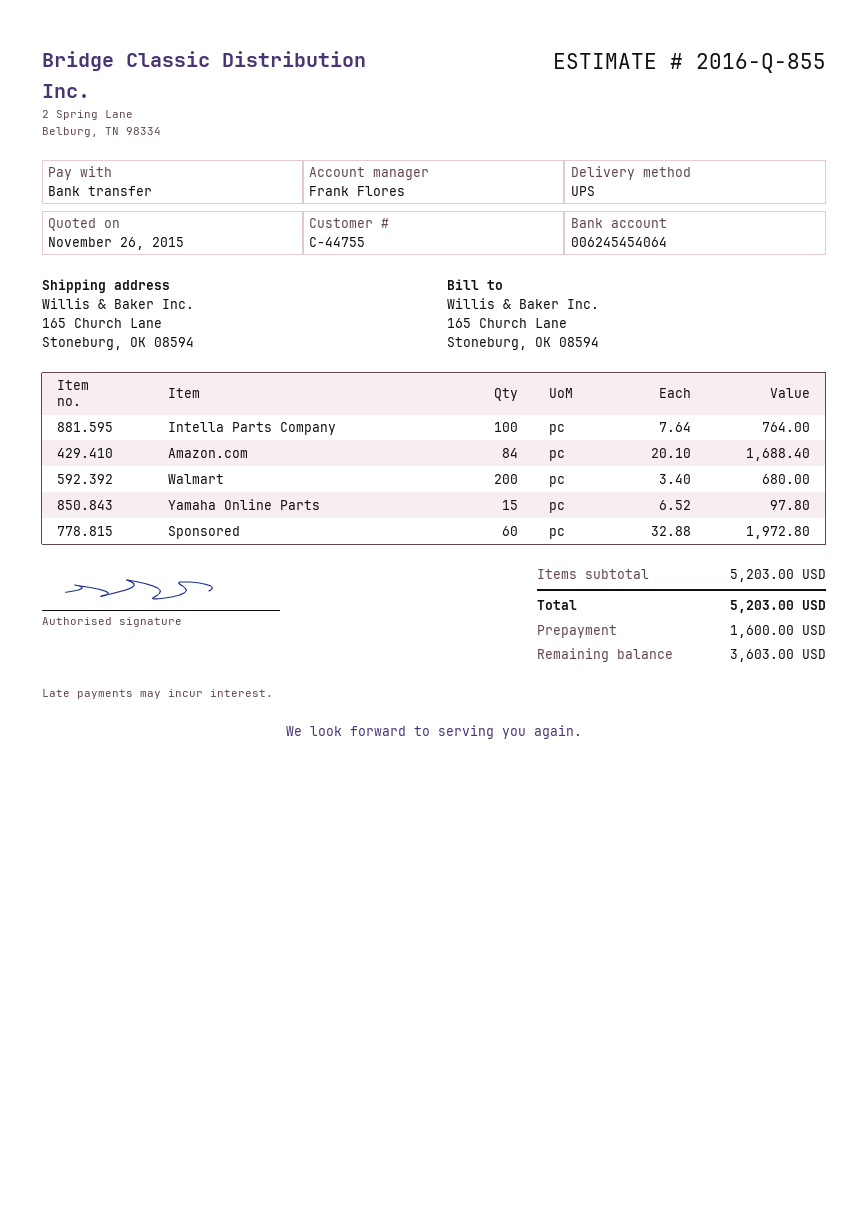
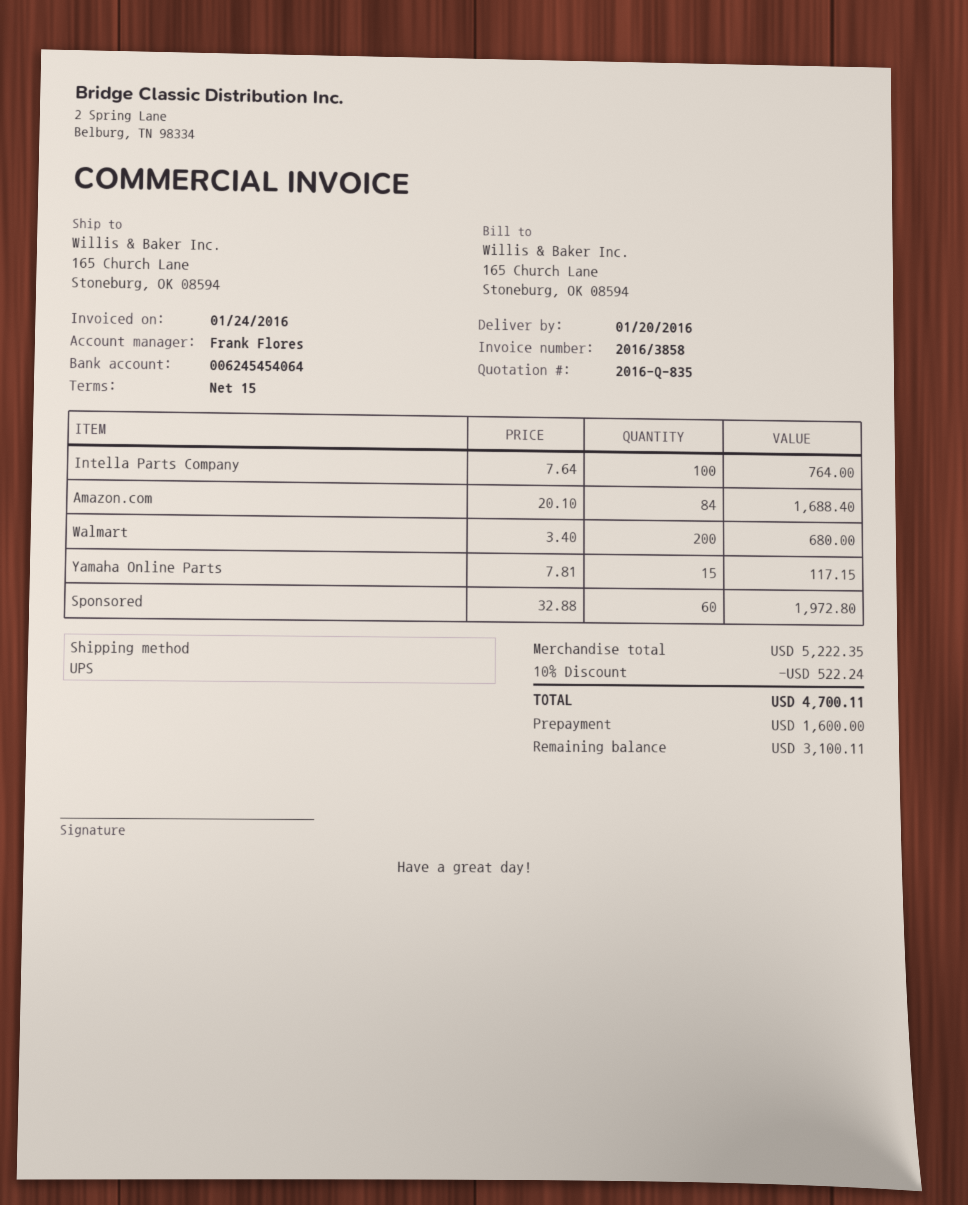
quote number: 2016-Q-855 -> 2016-Q-835
Yamaha Online Parts: 15 x 6.52 = 97.80 -> 15 x 7.81 = 117.15
subtotal: 5203.00 -> 5222.35
discount: none -> 10% = 522.24
total: 5203.00 -> 4700.11
balance: 3603.00 -> 3100.11

